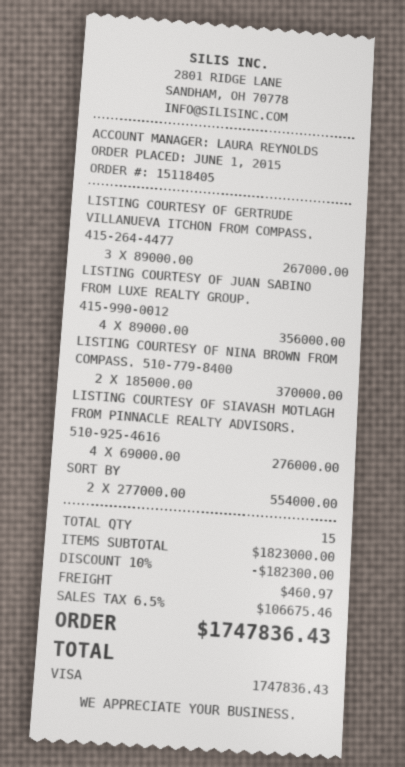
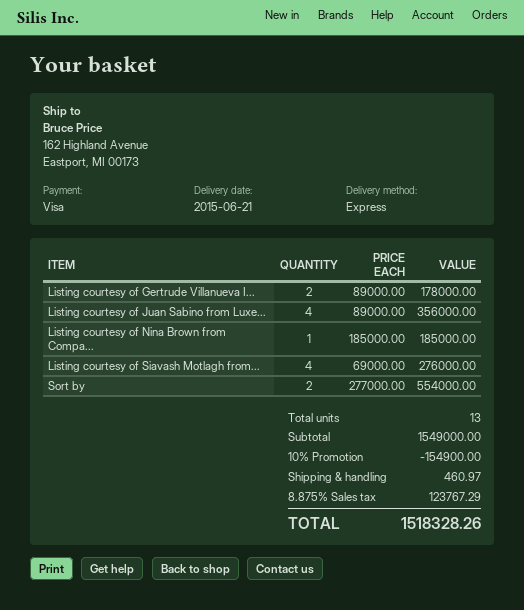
LISTING COURTESY OF GERTRUDE VILLANUEVA ITCHON FROM COMPASS. 415-264-4477: 3 x 89000.00 = 267000.00 -> 2 x 89000.00 = 178000.00
LISTING COURTESY OF NINA BROWN FROM COMPASS. 510-779-8400: 2 x 185000.00 = 370000.00 -> 1 x 185000.00 = 185000.00
total quantity: 15 -> 13
subtotal: 1823000.00 -> 1549000.00
discount: 10% = 182300.00 -> 10% = 154900.00
tax: 6.5% = 106675.46 -> 8.875% = 123767.29
total: 1747836.43 -> 1518328.26

